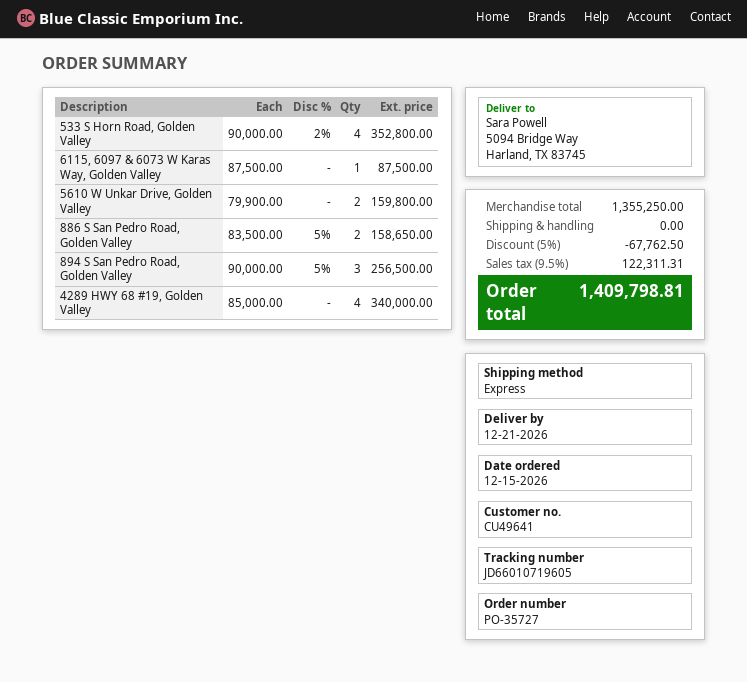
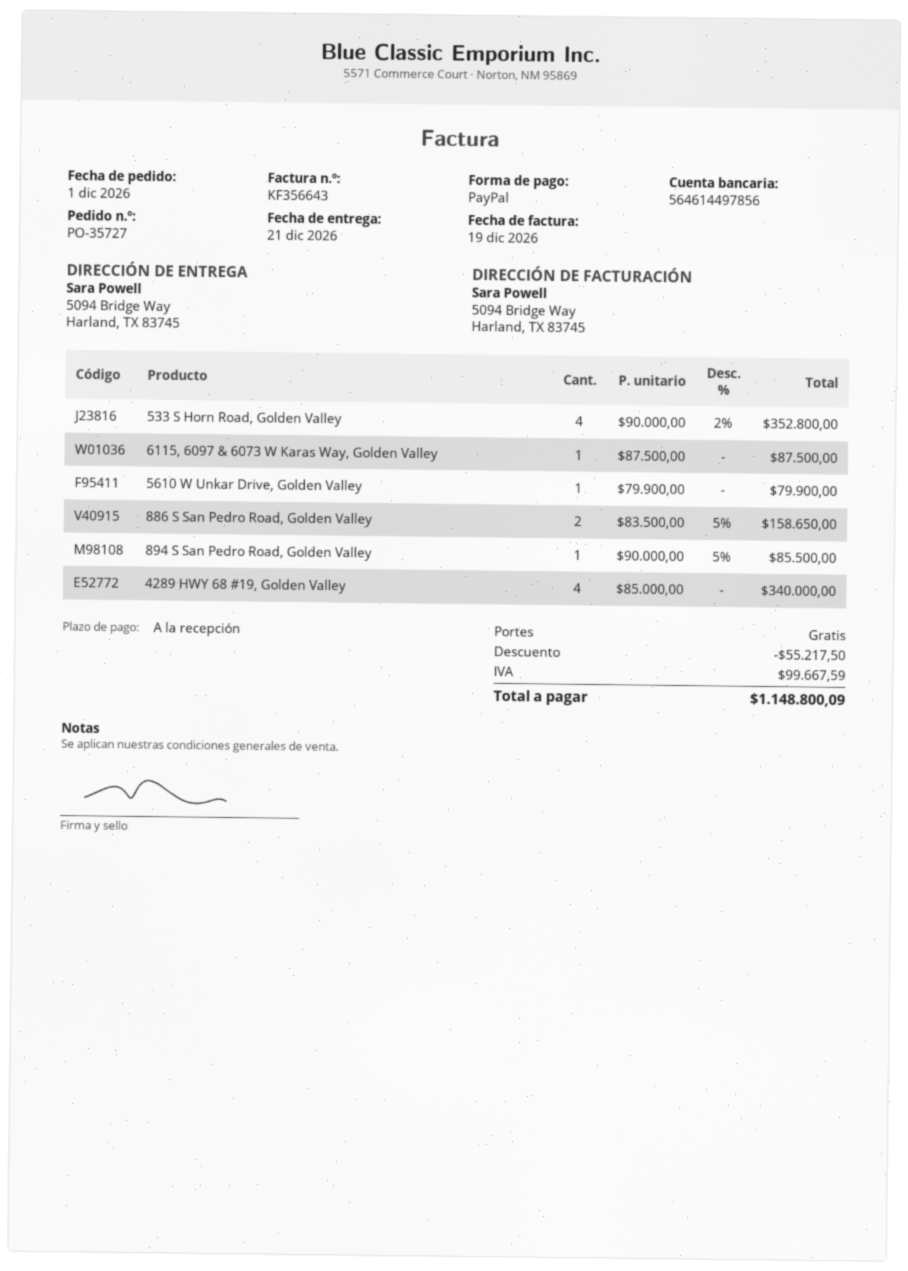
order date: 2026-12-15 -> 2026-12-01
5610 W Unkar Drive, Golden Valley: 2 x 79900.00 = 159800.00 -> 1 x 79900.00 = 79900.00
894 S San Pedro Road, Golden Valley: 3 x 90000.00 - 5% = 256500.00 -> 1 x 90000.00 - 5% = 85500.00
discount: 67762.50 -> 55217.50
tax: 122311.31 -> 99667.59
total: 1409798.81 -> 1148800.09

